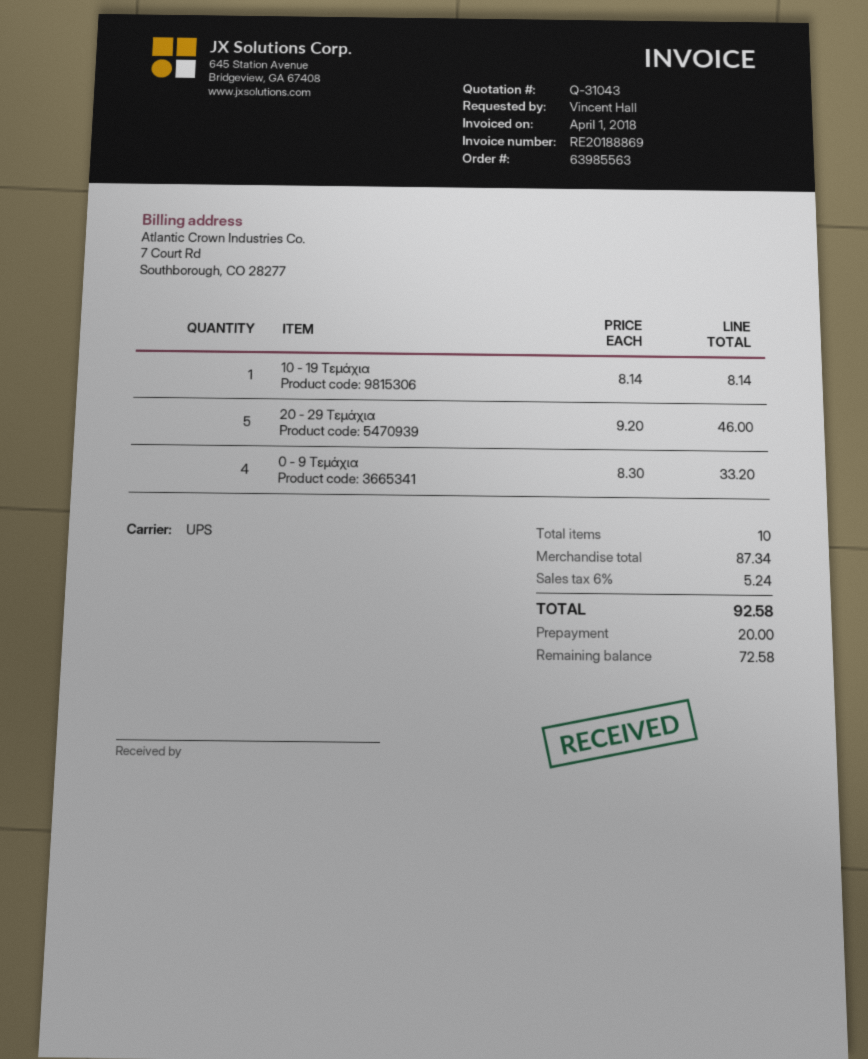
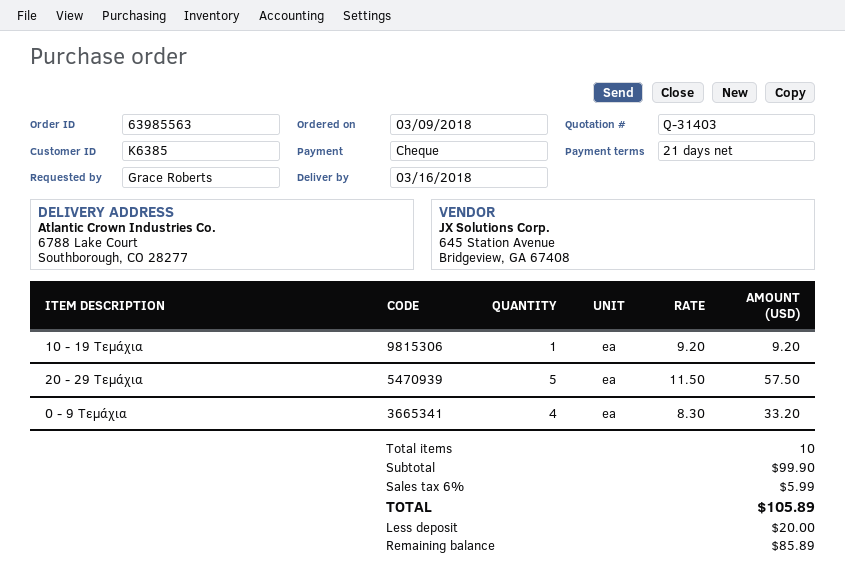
quote number: Q-31043 -> Q-31403
ordered by: Vincent Hall -> Grace Roberts
10 - 19 Τεμάχια: 1 x 8.14 = 8.14 -> 1 x 9.20 = 9.20
20 - 29 Τεμάχια: 5 x 9.20 = 46.00 -> 5 x 11.50 = 57.50
subtotal: 87.34 -> 99.90
tax: 6% = 5.24 -> 6% = 5.99
total: 92.58 -> 105.89
balance: 72.58 -> 85.89

